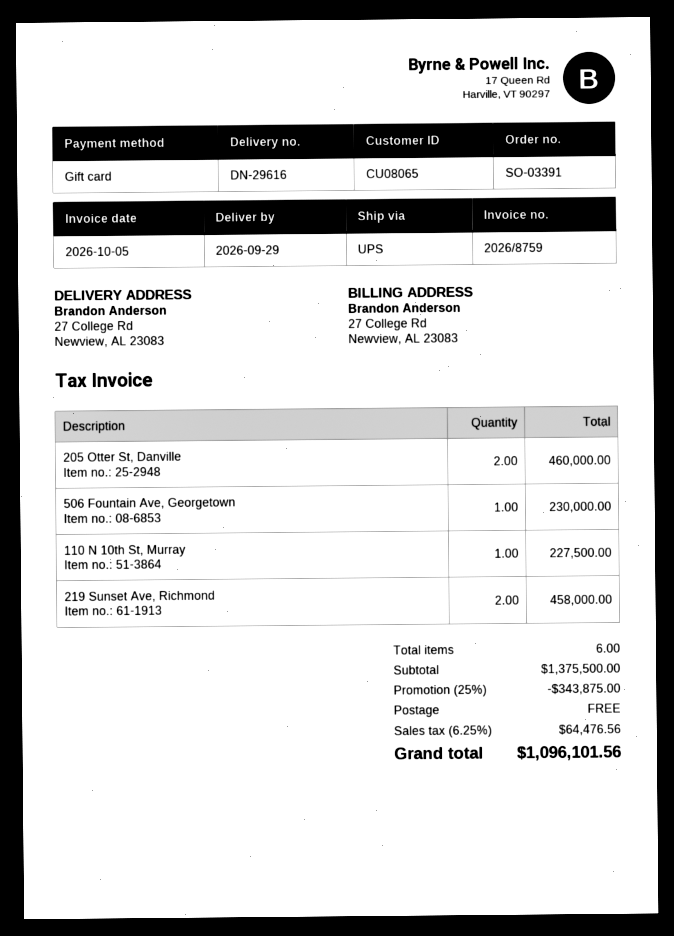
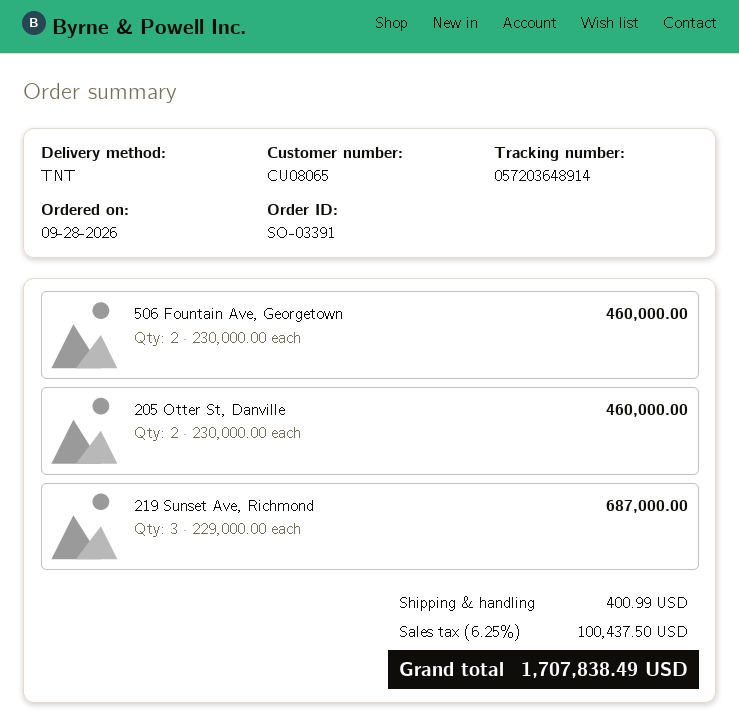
shipping method: UPS -> TNT
506 Fountain Ave, Georgetown: 1 for 230000.00 -> 2 for 460000.00
110 N 10th St, Murray: 1 for 227500.00 -> none
219 Sunset Ave, Richmond: 2 for 458000.00 -> 3 for 687000.00
discount: 25% = 343875.00 -> none
shipping: 0.00 -> 400.99
tax: 6.25% = 64476.56 -> 6.25% = 100437.50
total: 1096101.56 -> 1707838.49

